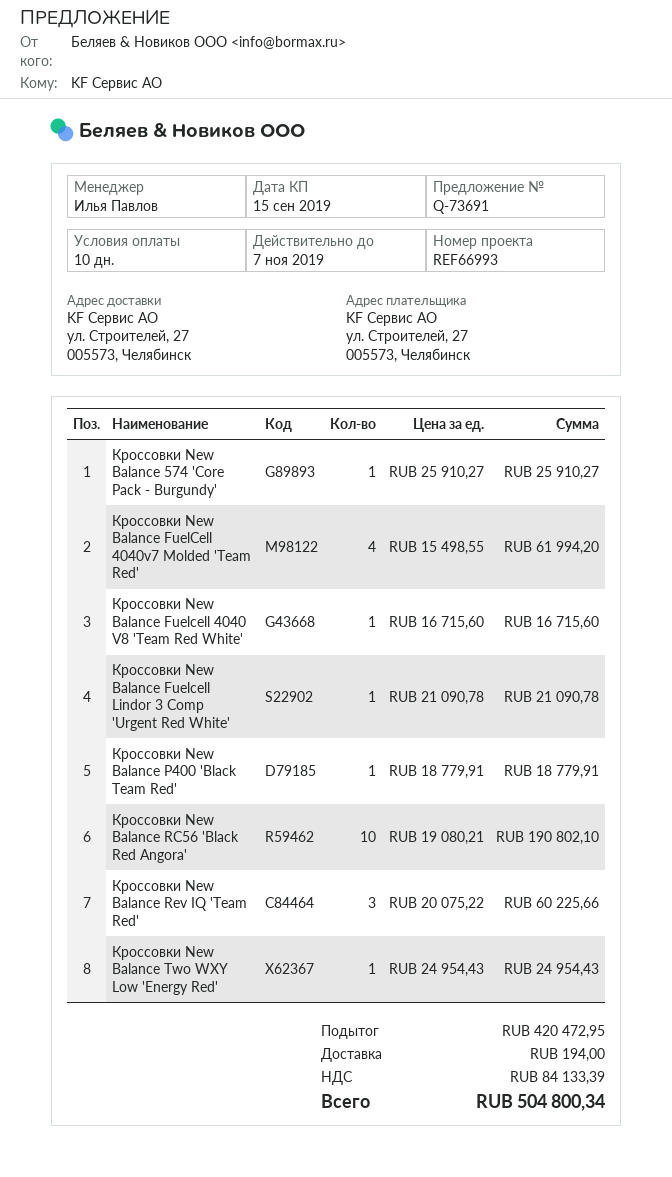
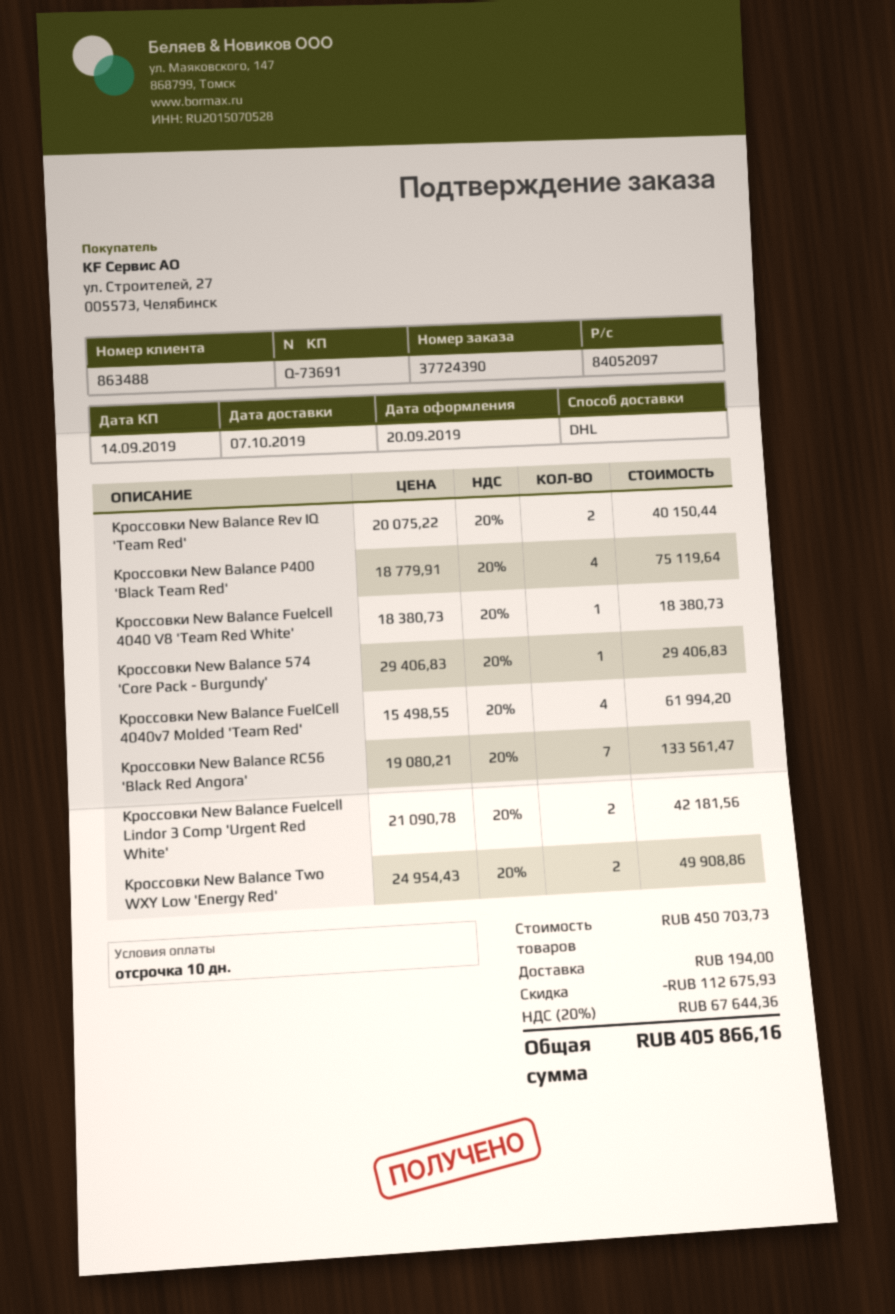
quote date: 2019-09-15 -> 2019-09-14
Кроссовки New Balance 574 'Core Pack - Burgundy': 1 x 25910.27 = 25910.27 -> 1 x 29406.83 = 29406.83
Кроссовки New Balance Fuelcell 4040 V8 'Team Red White': 1 x 16715.60 = 16715.60 -> 1 x 18380.73 = 18380.73
Кроссовки New Balance Fuelcell Lindor 3 Comp 'Urgent Red White': 1 x 21090.78 = 21090.78 -> 2 x 21090.78 = 42181.56
Кроссовки New Balance P400 'Black Team Red': 1 x 18779.91 = 18779.91 -> 4 x 18779.91 = 75119.64
Кроссовки New Balance RC56 'Black Red Angora': 10 x 19080.21 = 190802.10 -> 7 x 19080.21 = 133561.47
Кроссовки New Balance Rev IQ 'Team Red': 3 x 20075.22 = 60225.66 -> 2 x 20075.22 = 40150.44
Кроссовки New Balance Two WXY Low 'Energy Red': 1 x 24954.43 = 24954.43 -> 2 x 24954.43 = 49908.86
subtotal: 420472.95 -> 450703.73
discount: none -> 112675.93
tax: 84133.39 -> 67644.36
total: 504800.34 -> 405866.16

